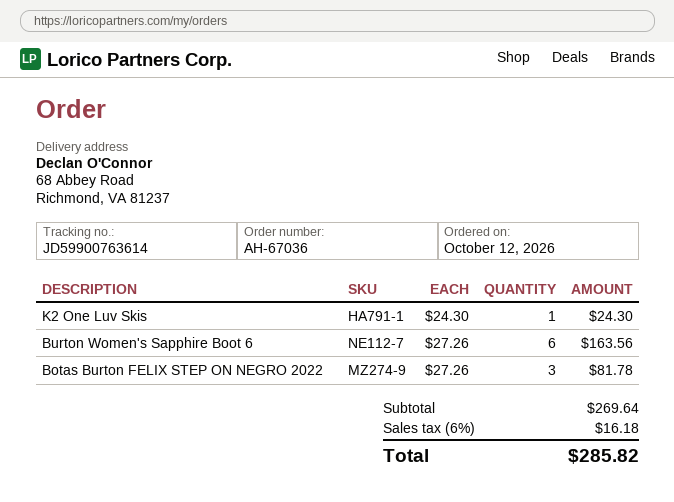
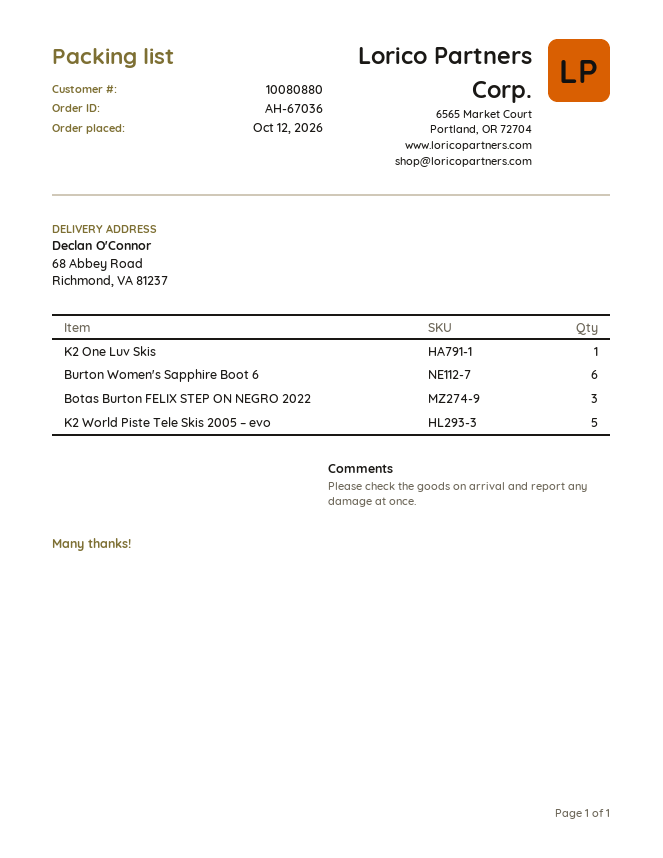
K2 World Piste Tele Skis 2005 – evo: none -> 5

